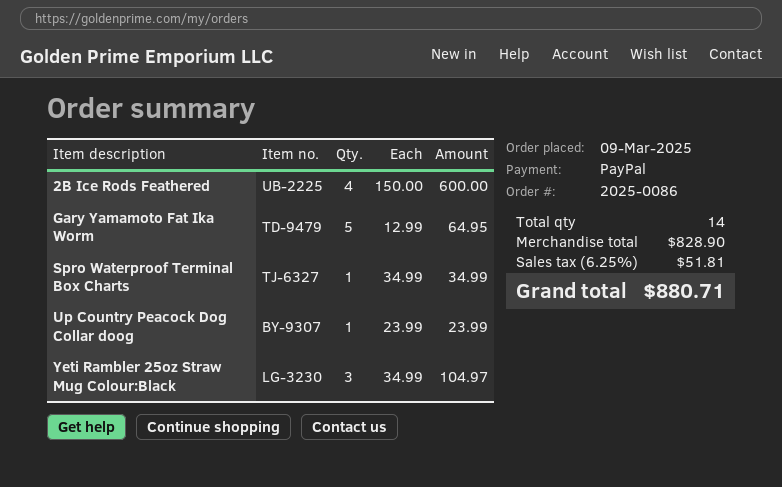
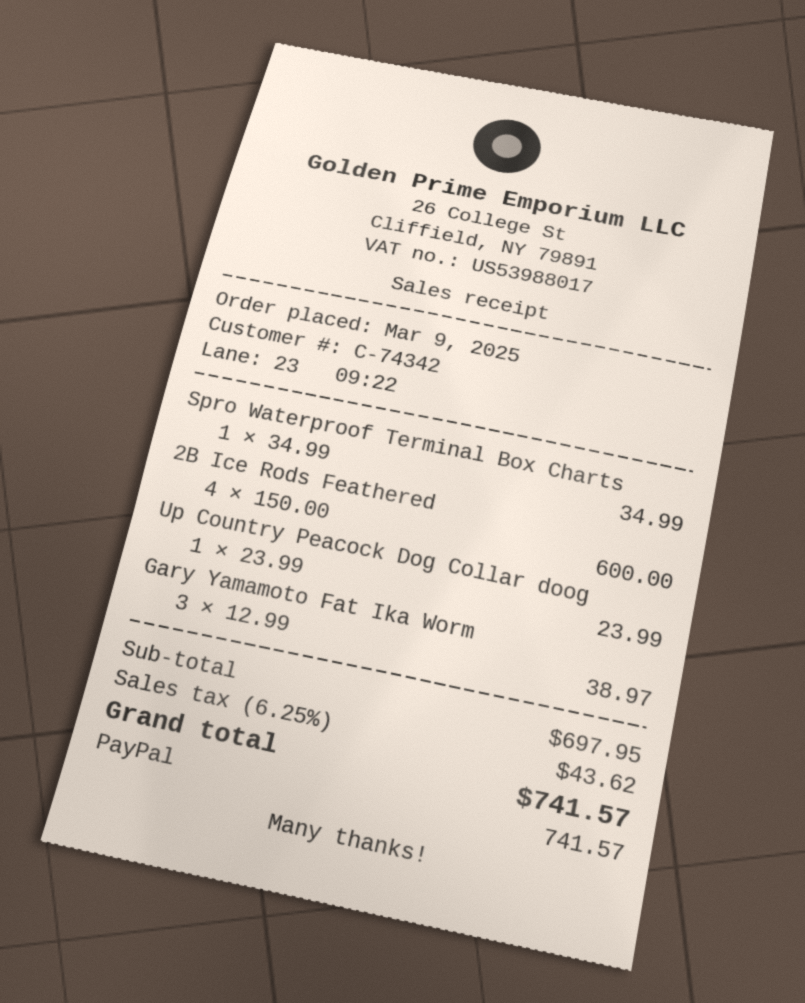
Gary Yamamoto Fat Ika Worm: 5 x 12.99 = 64.95 -> 3 x 12.99 = 38.97
Yeti Rambler 25oz Straw Mug Colour:Black: 3 x 34.99 = 104.97 -> none
subtotal: 828.90 -> 697.95
tax: 6.25% = 51.81 -> 6.25% = 43.62
total: 880.71 -> 741.57

